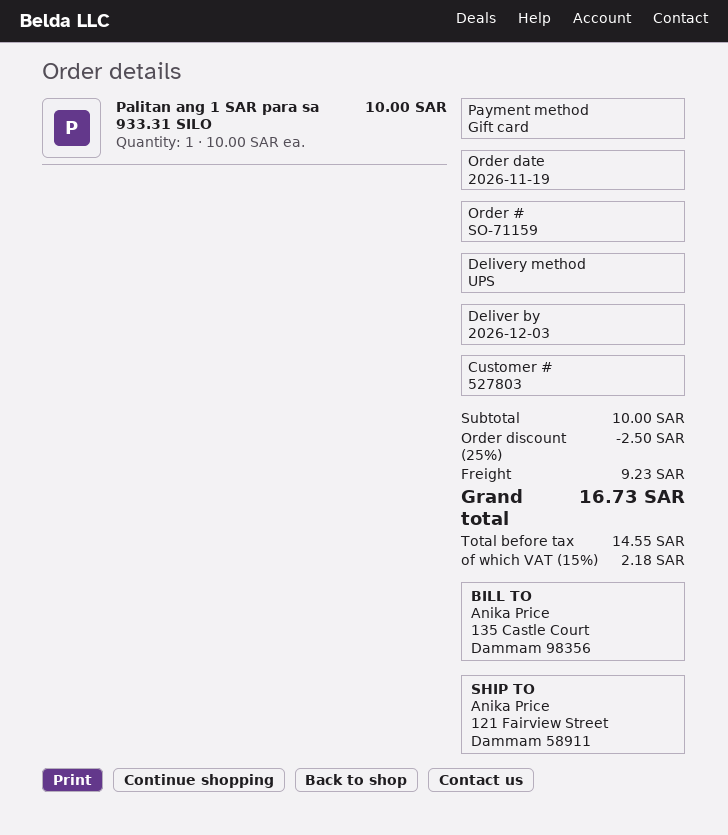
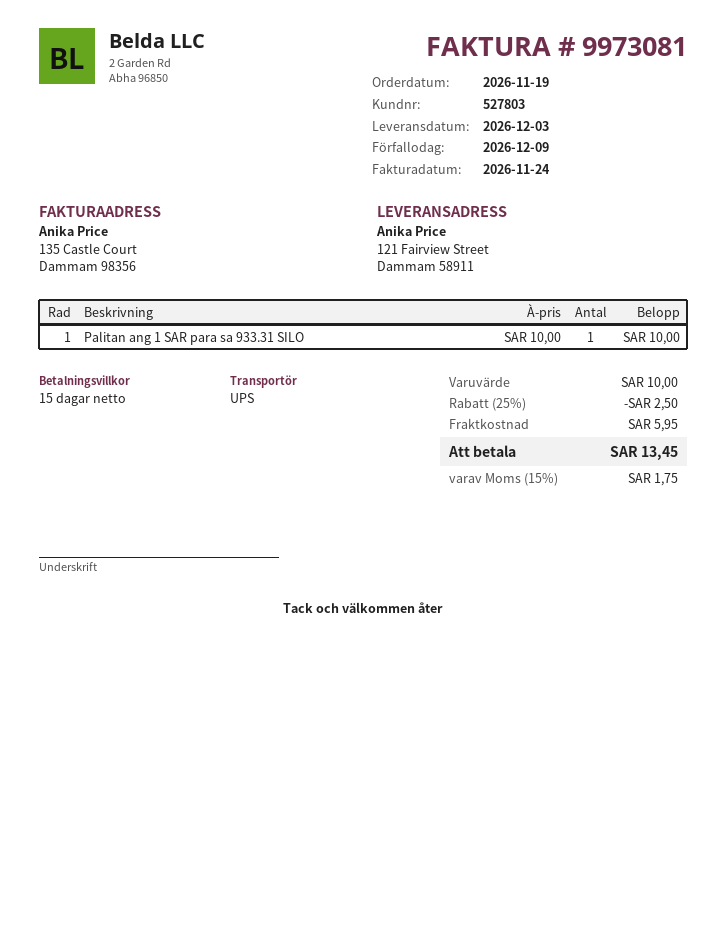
shipping: 9.23 -> 5.95
tax: 15% = 2.18 -> 15% = 1.75
total: 16.73 -> 13.45

